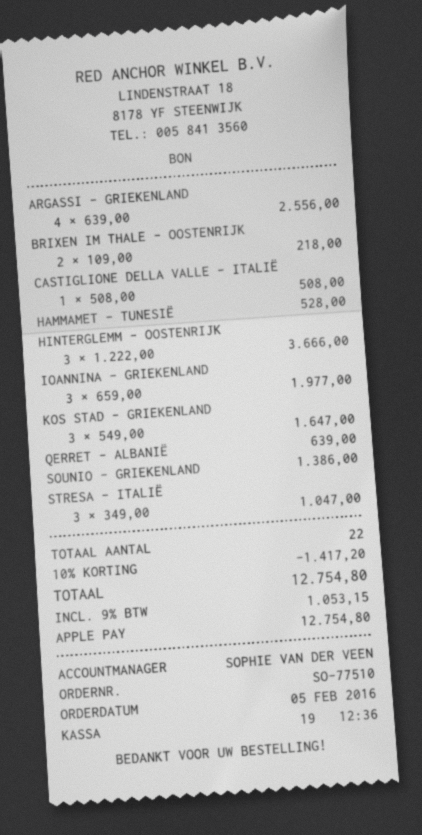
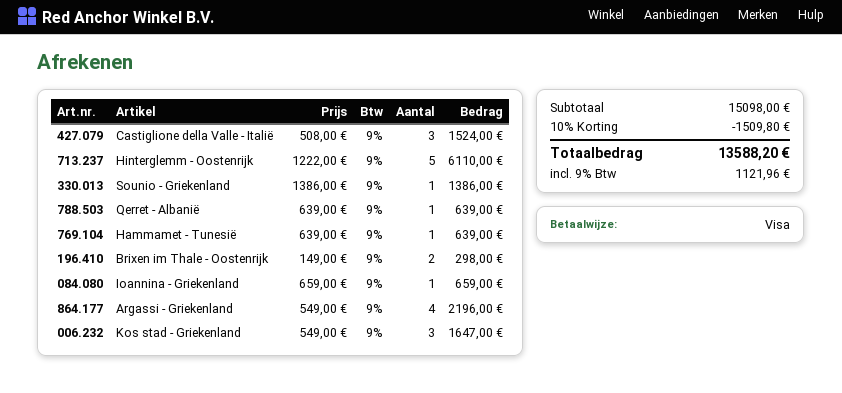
payment method: Apple Pay -> Visa
ARGASSI - GRIEKENLAND: 4 x 639.00 = 2556.00 -> 4 x 549.00 = 2196.00
BRIXEN IM THALE - OOSTENRIJK: 2 x 109.00 = 218.00 -> 2 x 149.00 = 298.00
CASTIGLIONE DELLA VALLE - ITALIË: 1 x 508.00 = 508.00 -> 3 x 508.00 = 1524.00
HAMMAMET - TUNESIË: 1 x 528.00 = 528.00 -> 1 x 639.00 = 639.00
HINTERGLEMM - OOSTENRIJK: 3 x 1222.00 = 3666.00 -> 5 x 1222.00 = 6110.00
IOANNINA - GRIEKENLAND: 3 x 659.00 = 1977.00 -> 1 x 659.00 = 659.00
STRESA - ITALIË: 3 x 349.00 = 1047.00 -> none
discount: 10% = 1417.20 -> 10% = 1509.80
tax: 9% = 1053.15 -> 9% = 1121.96
total: 12754.80 -> 13588.20

